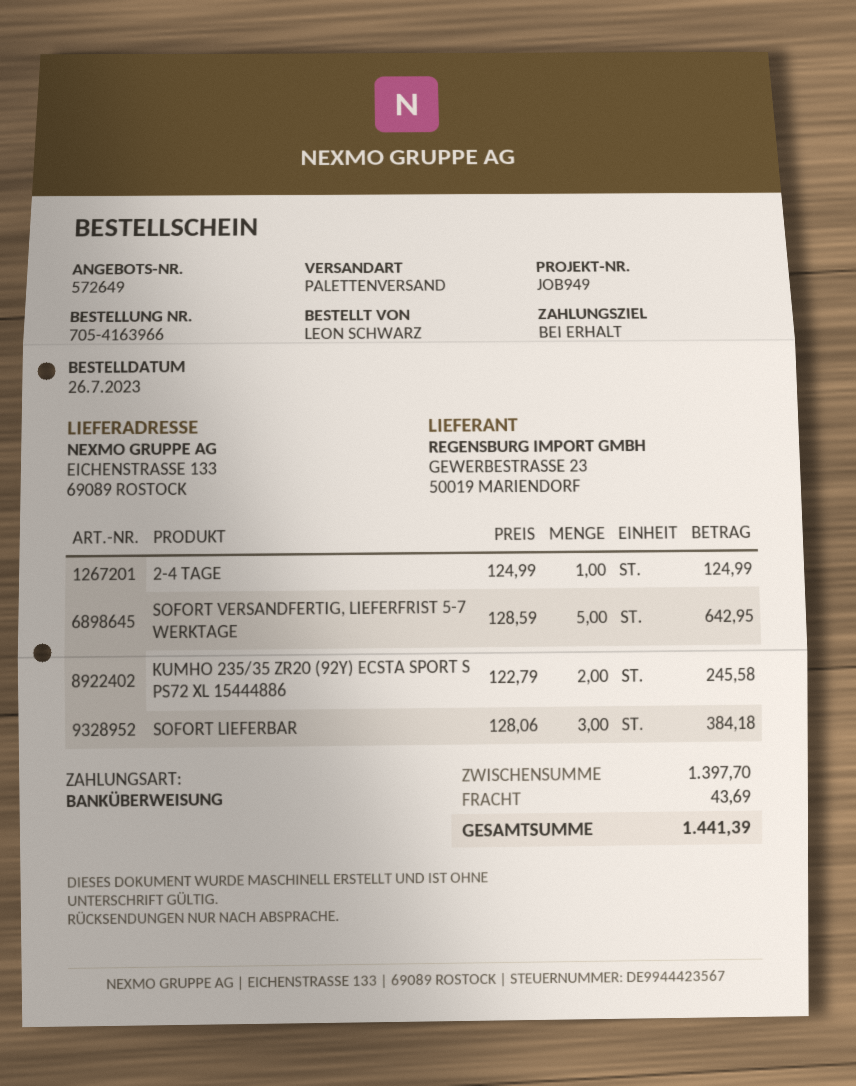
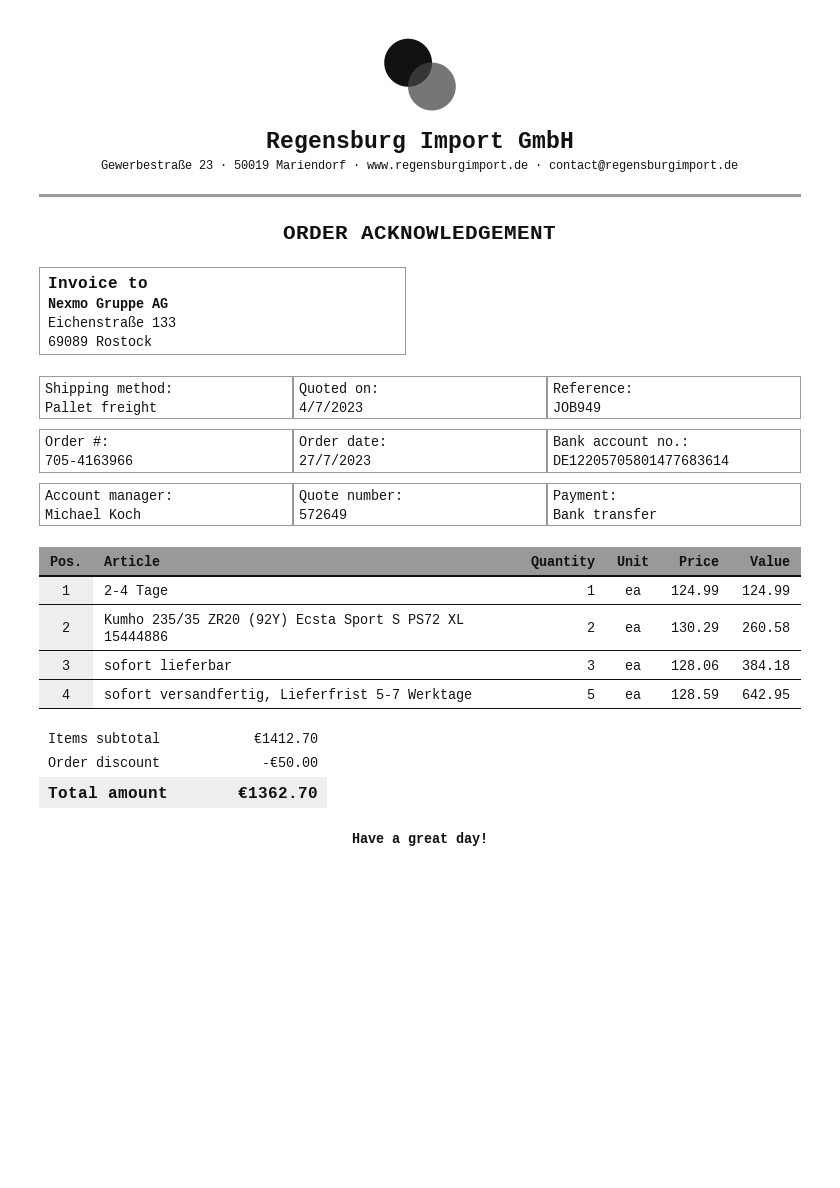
order date: 2023-07-26 -> 2023-07-27
KUMHO 235/35 ZR20 (92Y) ECSTA SPORT S PS72 XL 15444886: 2 x 122.79 = 245.58 -> 2 x 130.29 = 260.58
subtotal: 1397.70 -> 1412.70
discount: none -> 50.00
shipping: 43.69 -> none
total: 1441.39 -> 1362.70

